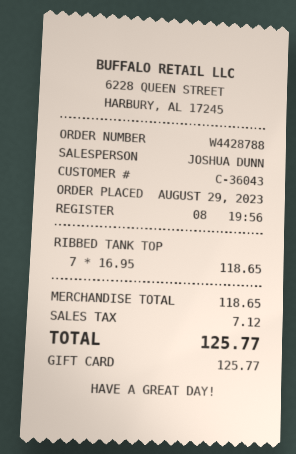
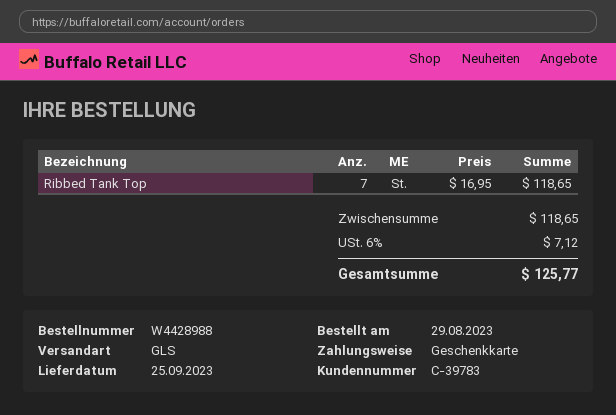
order number: W4428788 -> W4428988
customer number: C-36043 -> C-39783

